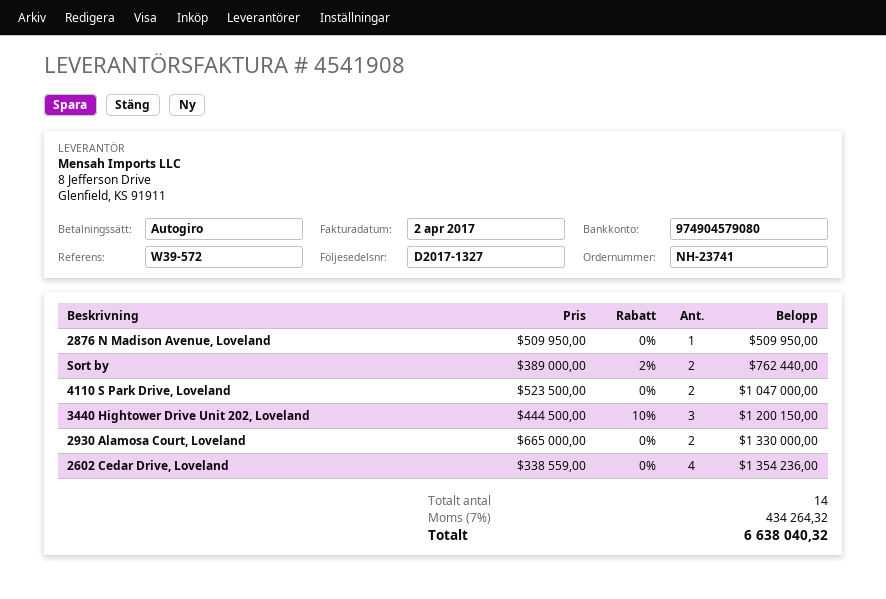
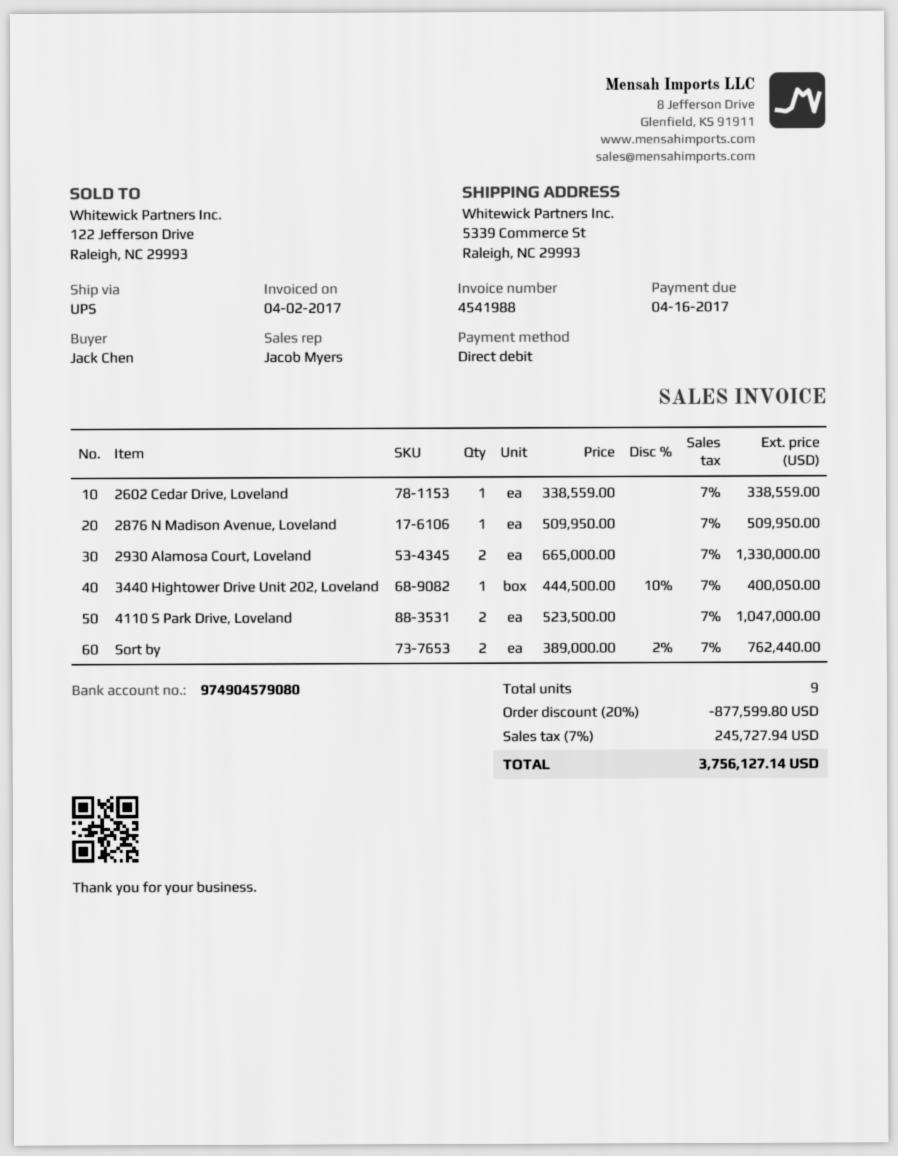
invoice number: 4541908 -> 4541988
3440 Hightower Drive Unit 202, Loveland: 3 x 444500.00 - 10% = 1200150.00 -> 1 x 444500.00 - 10% = 400050.00
2602 Cedar Drive, Loveland: 4 x 338559.00 = 1354236.00 -> 1 x 338559.00 = 338559.00
total quantity: 14 -> 9
discount: none -> 20% = 877599.80
tax: 7% = 434264.32 -> 7% = 245727.94
total: 6638040.32 -> 3756127.14

